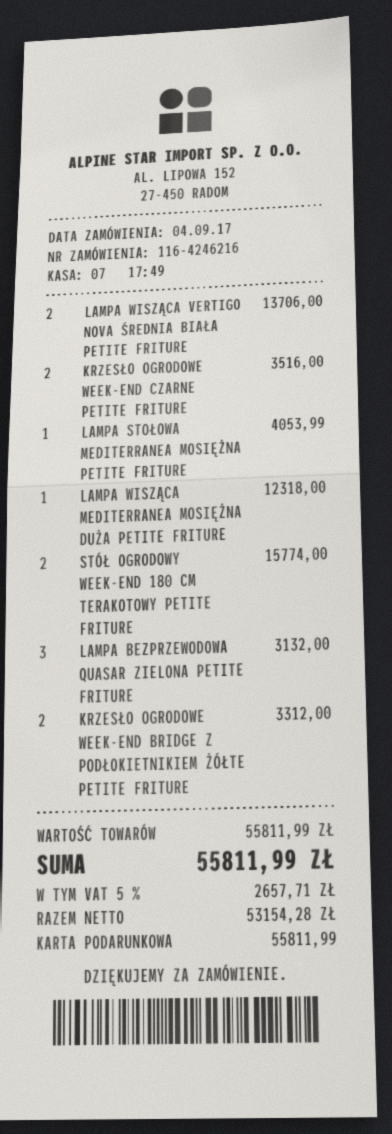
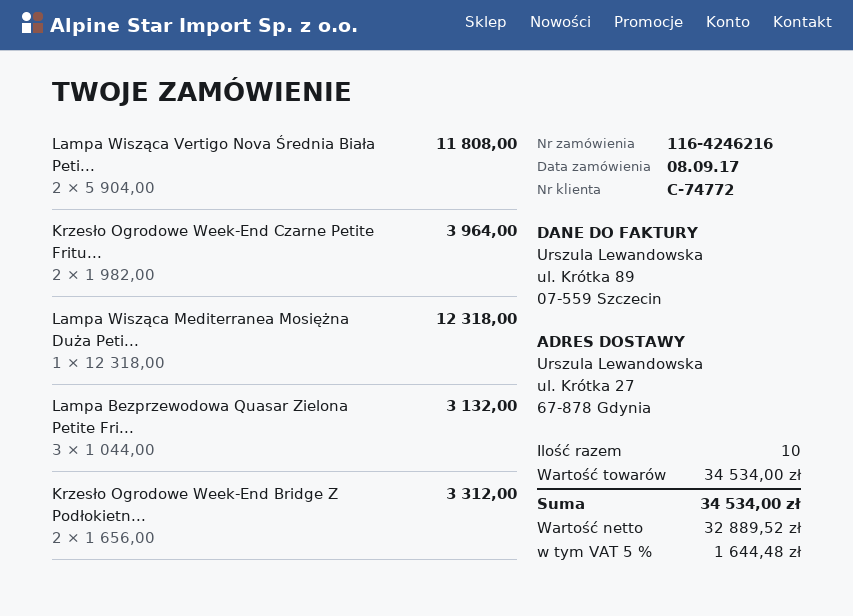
order date: 2017-09-04 -> 2017-09-08
LAMPA WISZĄCA VERTIGO NOVA ŚREDNIA BIAŁA PETITE FRITURE: 2 for 13706.00 -> 2 for 11808.00
KRZESŁO OGRODOWE WEEK-END CZARNE PETITE FRITURE: 2 for 3516.00 -> 2 for 3964.00
LAMPA STOŁOWA MEDITERRANEA MOSIĘŻNA PETITE FRITURE: 1 for 4053.99 -> none
STÓŁ OGRODOWY WEEK-END 180 CM TERAKOTOWY PETITE FRITURE: 2 for 15774.00 -> none
subtotal: 55811.99 -> 34534.00
net: 53154.28 -> 32889.52
tax: 5% = 2657.71 -> 5% = 1644.48
total: 55811.99 -> 34534.00

